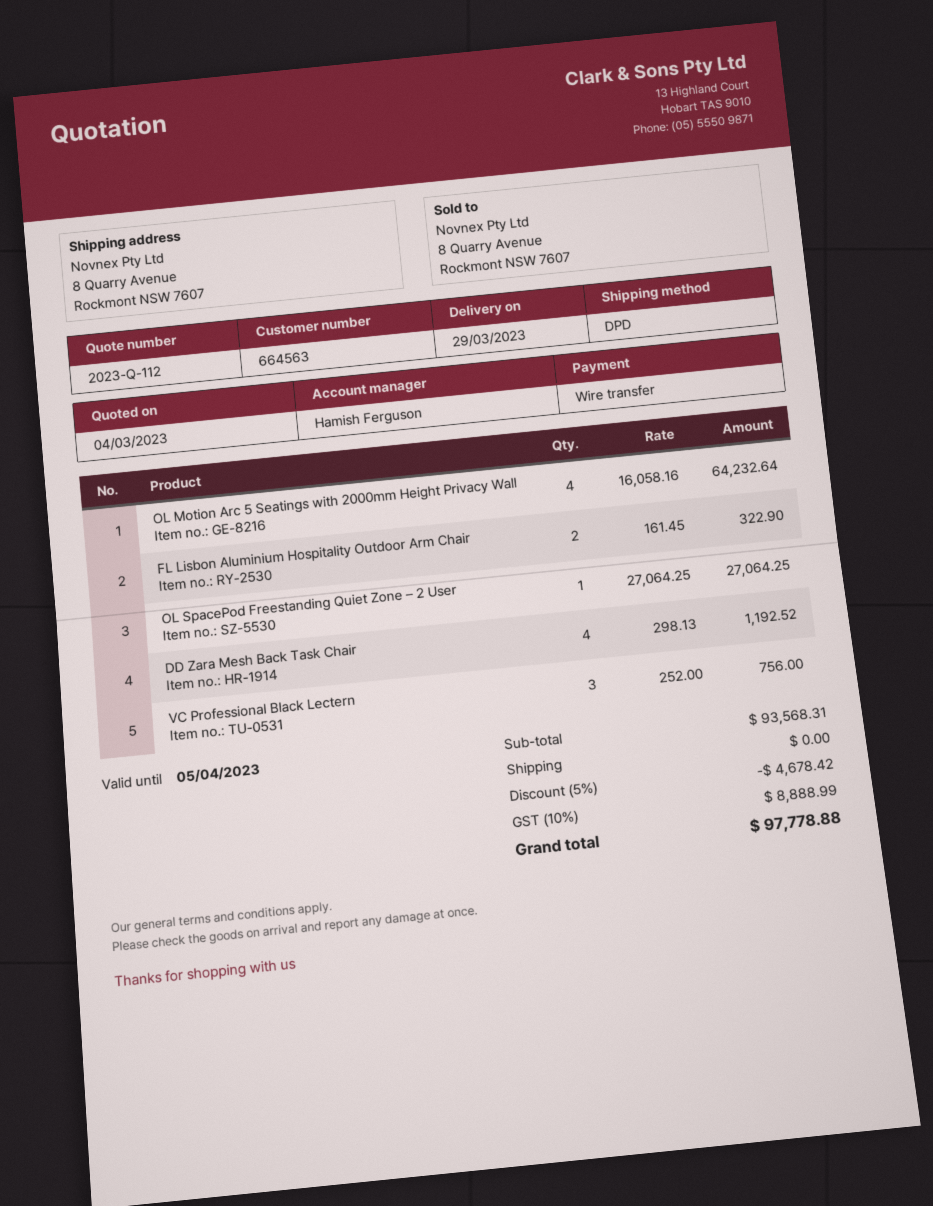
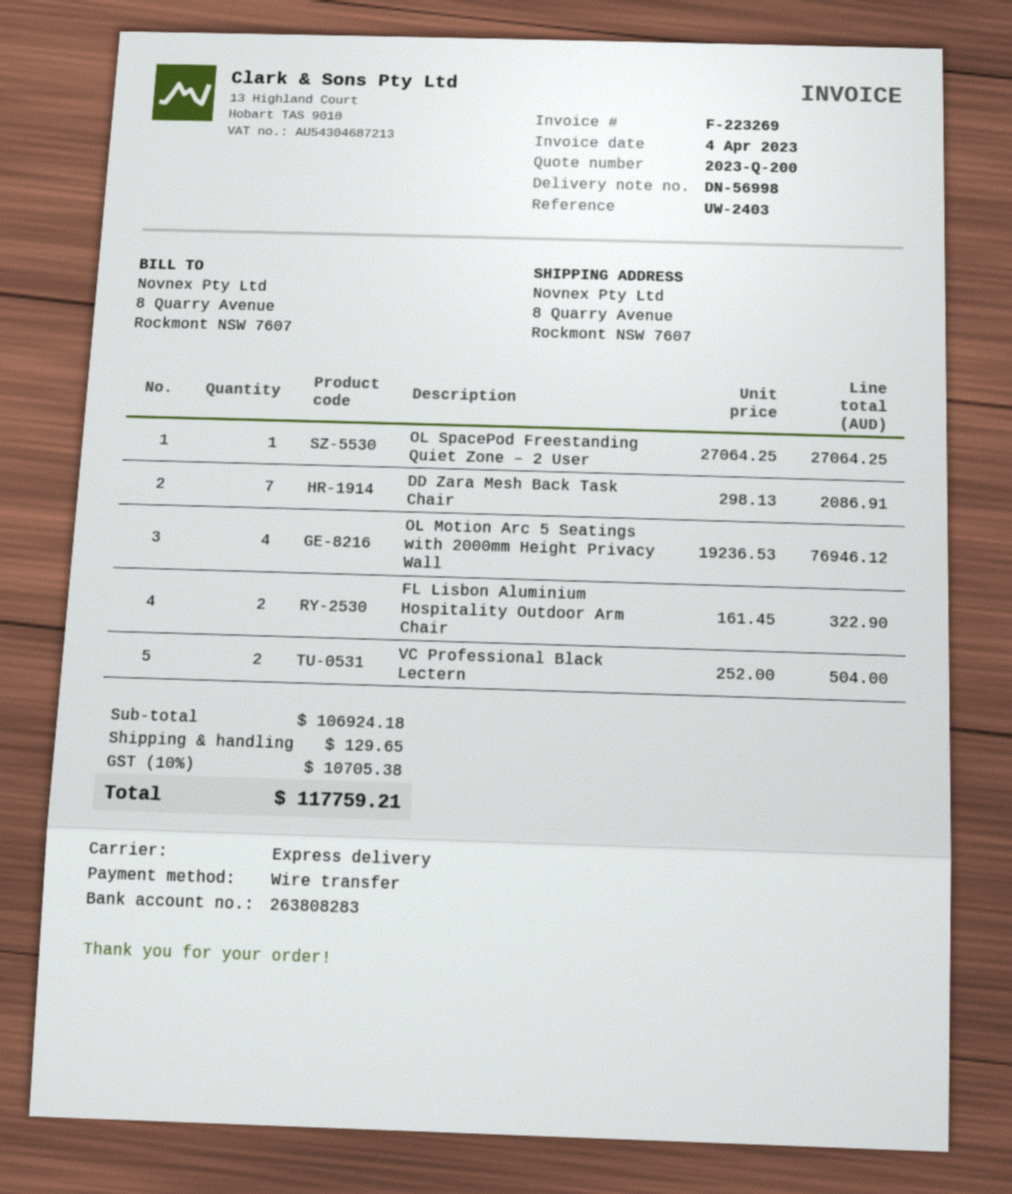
quote number: 2023-Q-112 -> 2023-Q-200
shipping method: DPD -> express
OL Motion Arc 5 Seatings with 2000mm Height Privacy Wall: 4 x 16058.16 = 64232.64 -> 4 x 19236.53 = 76946.12
DD Zara Mesh Back Task Chair: 4 x 298.13 = 1192.52 -> 7 x 298.13 = 2086.91
VC Professional Black Lectern: 3 x 252.00 = 756.00 -> 2 x 252.00 = 504.00
subtotal: 93568.31 -> 106924.18
discount: 5% = 4678.42 -> none
shipping: 0.00 -> 129.65
tax: 10% = 8888.99 -> 10% = 10705.38
total: 97778.88 -> 117759.21

